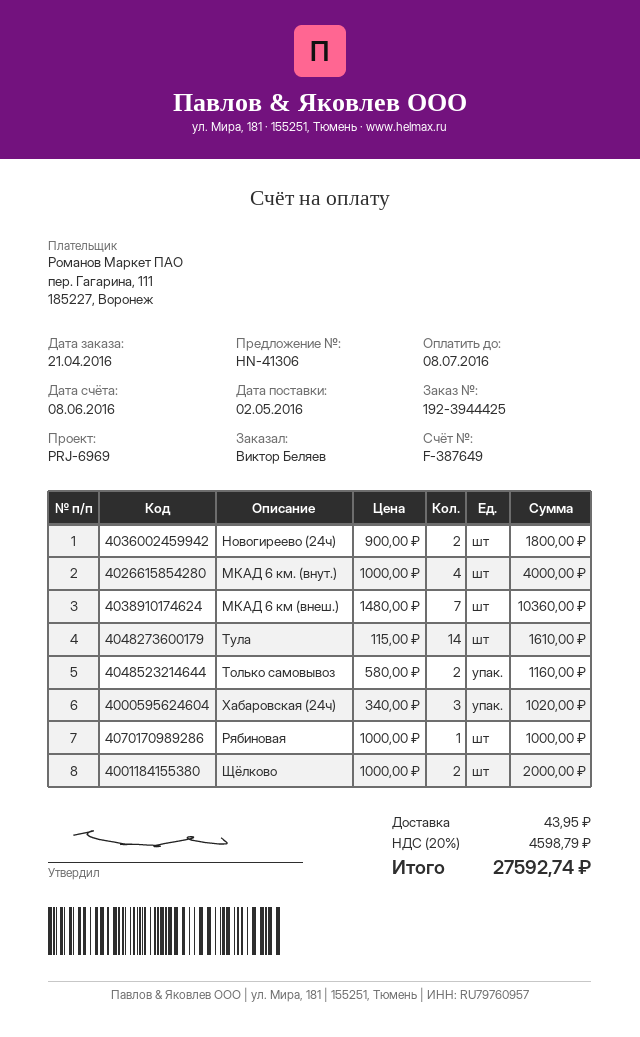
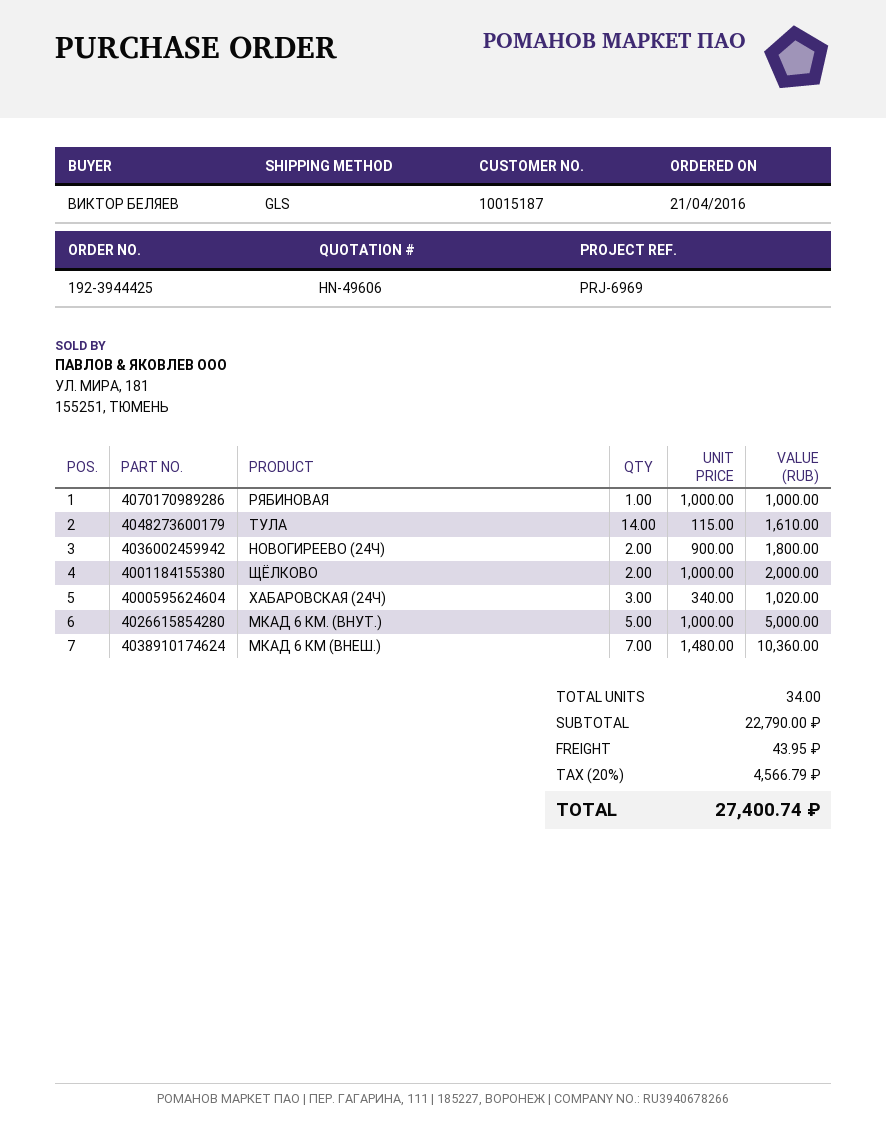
quote number: HN-41306 -> HN-49606
МКАД 6 км. (внут.): 4 x 1000.00 = 4000.00 -> 5 x 1000.00 = 5000.00
Только самовывоз: 2 x 580.00 = 1160.00 -> none
tax: 20% = 4598.79 -> 20% = 4566.79
total: 27592.74 -> 27400.74

